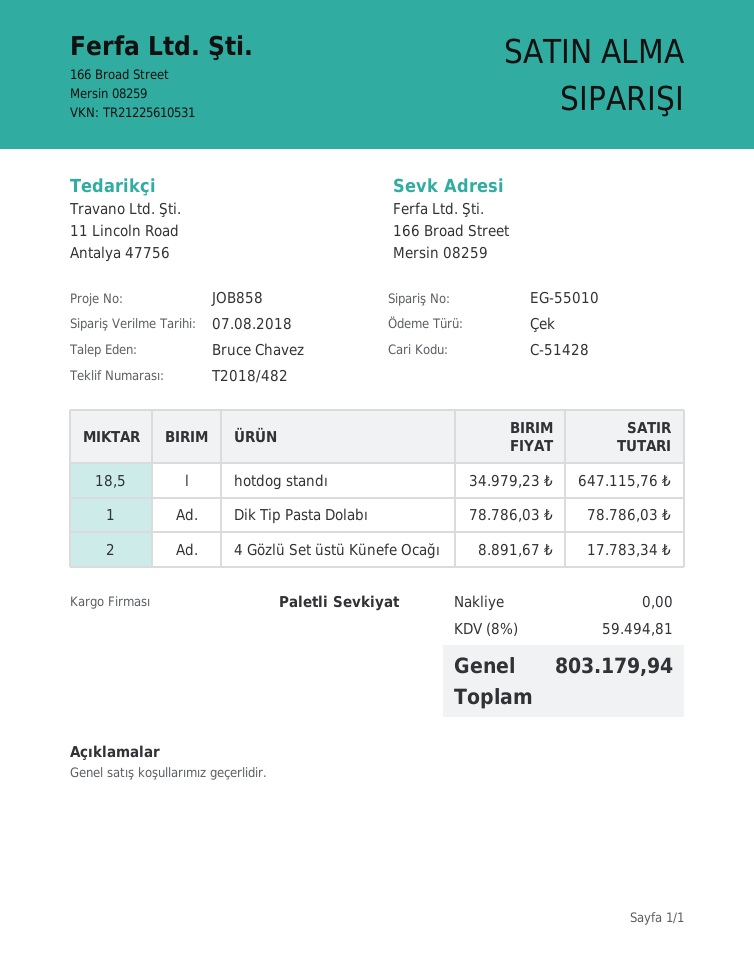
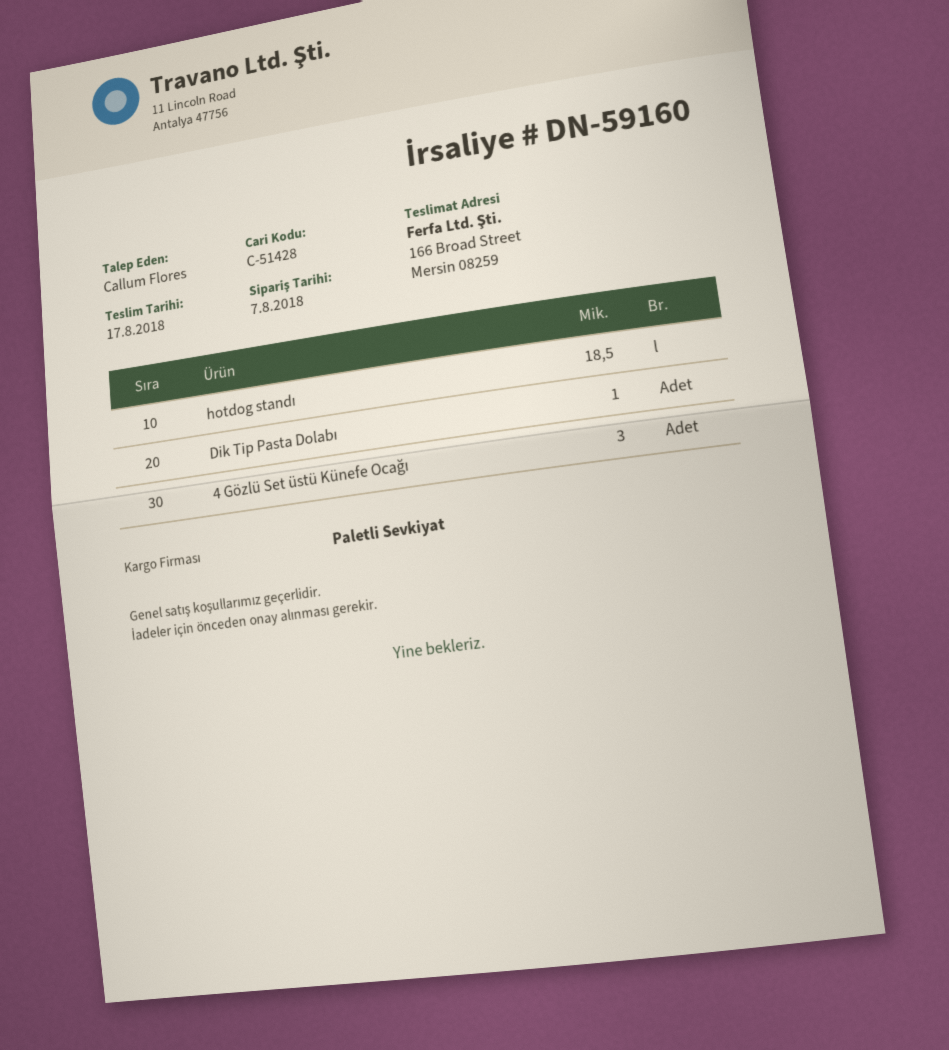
ordered by: Bruce Chavez -> Callum Flores
4 Gözlü Set üstü Künefe Ocağı: 2 -> 3

